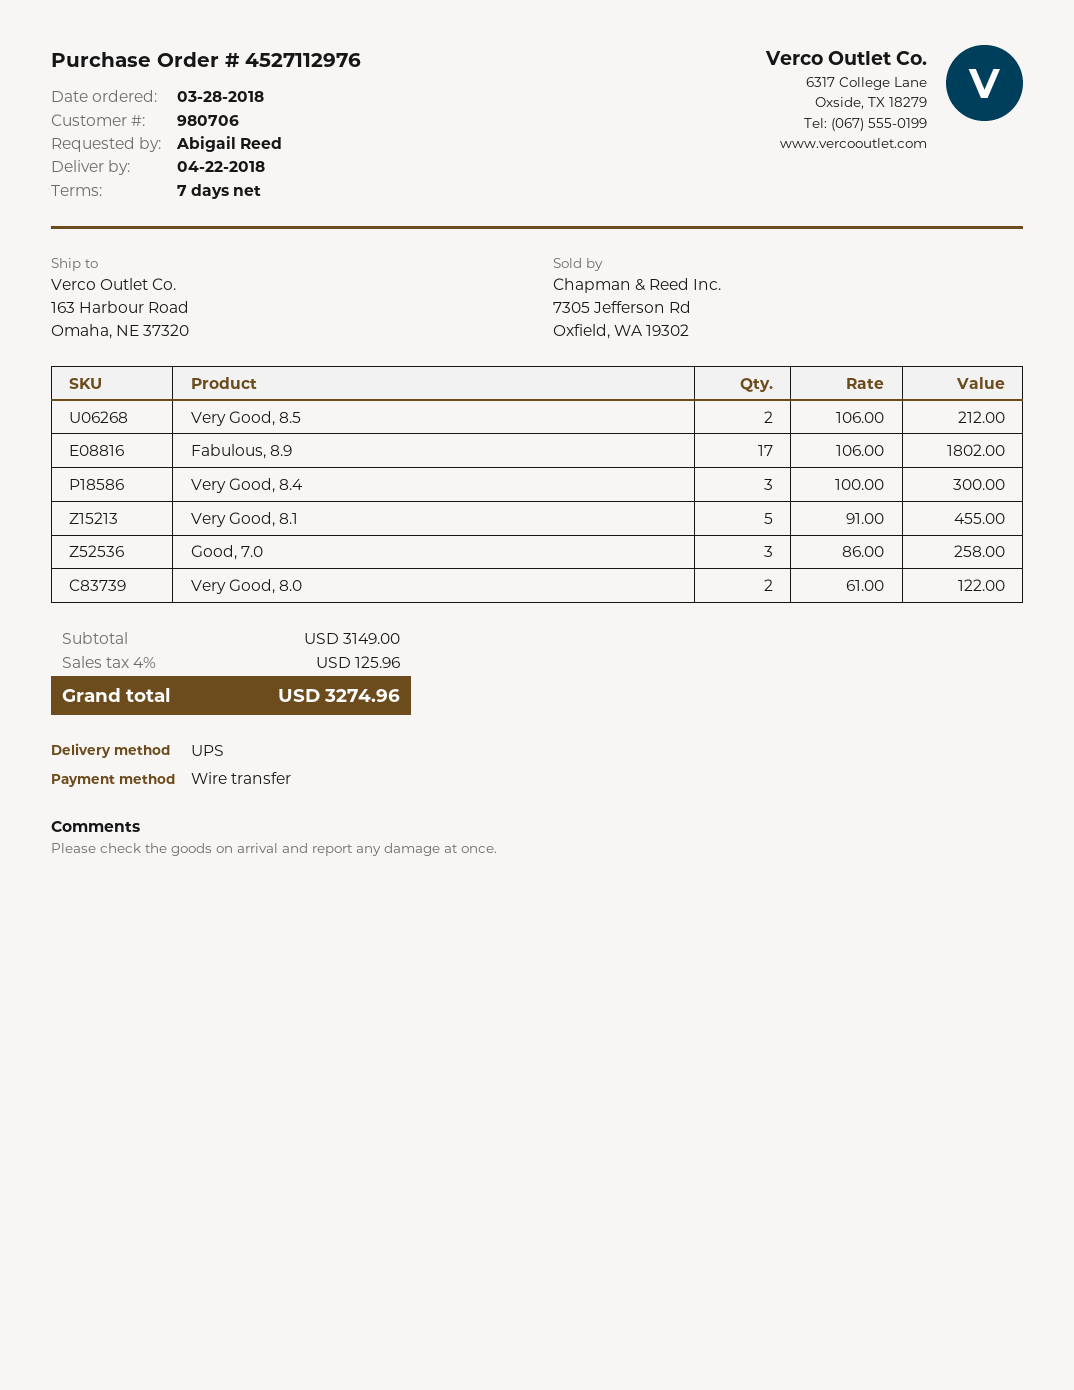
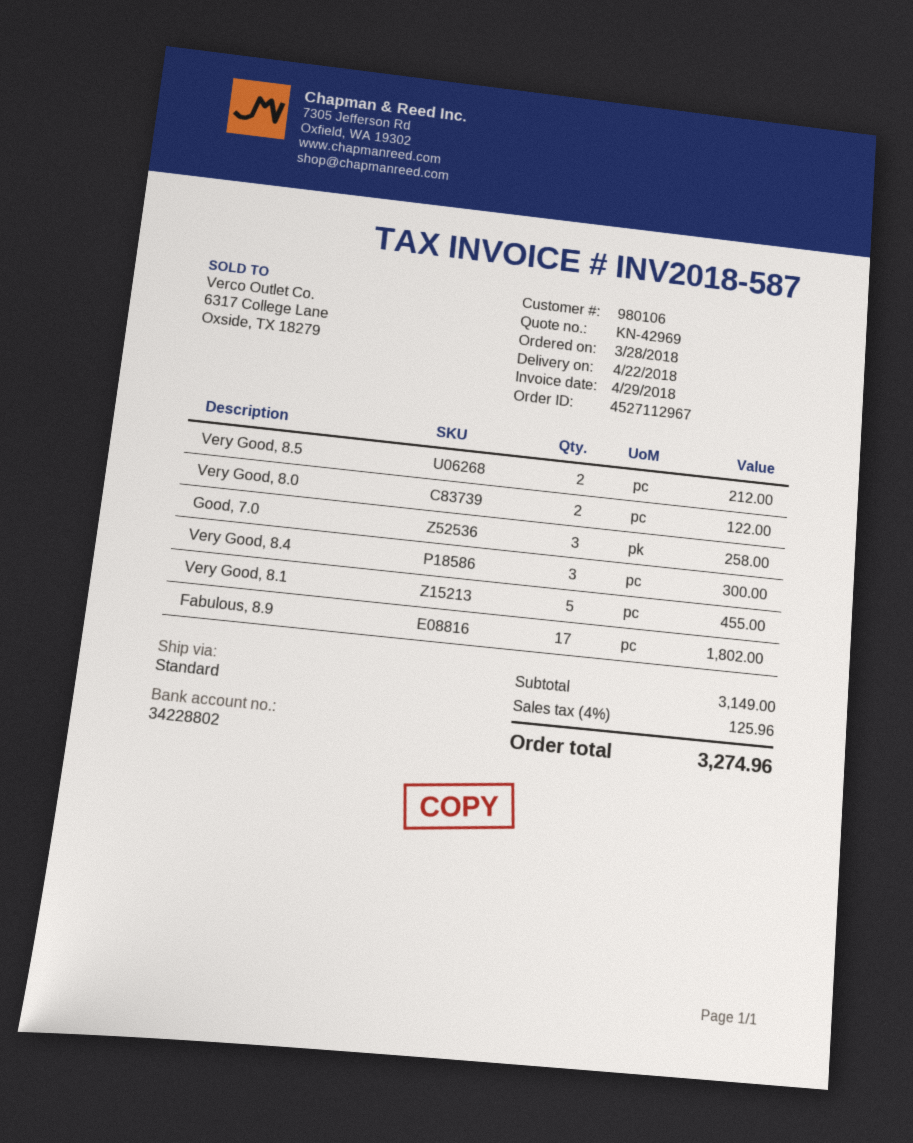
order number: 4527112976 -> 4527112967
customer number: 980706 -> 980106
shipping method: UPS -> standard

